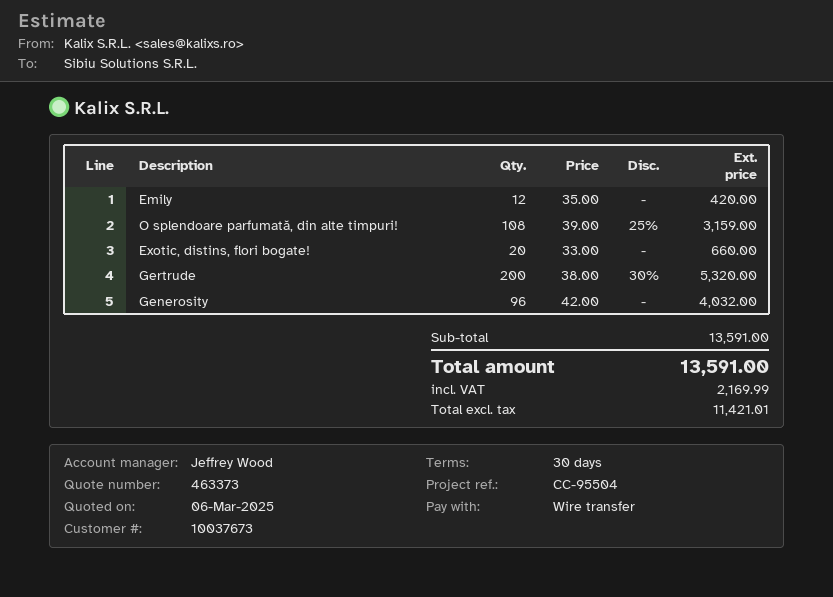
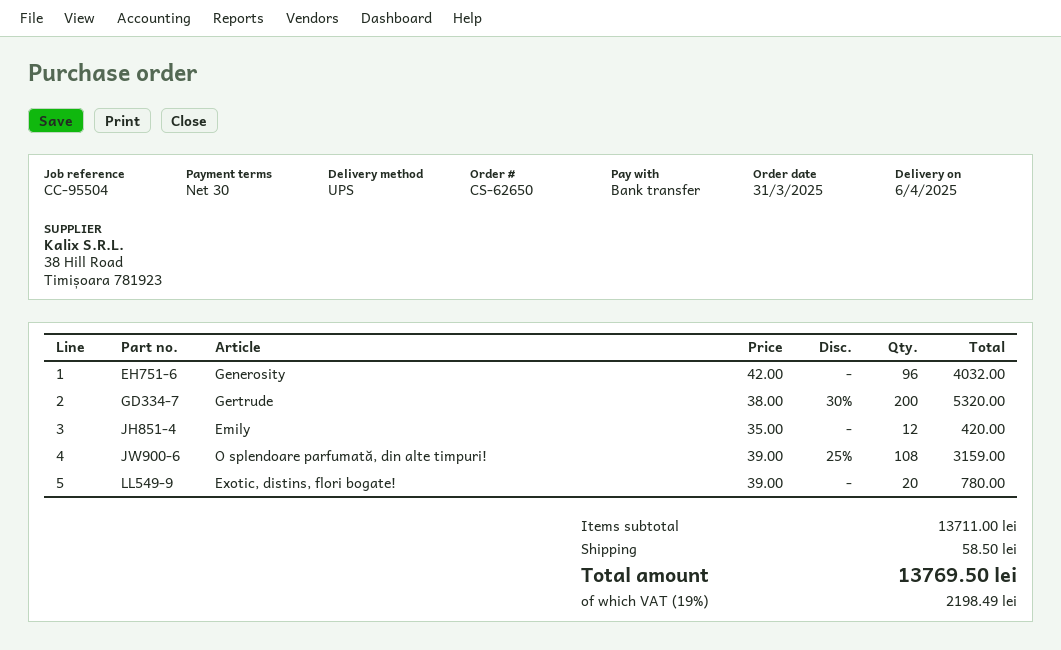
Exotic, distins, flori bogate!: 20 x 33.00 = 660.00 -> 20 x 39.00 = 780.00
subtotal: 13591.00 -> 13711.00
shipping: none -> 58.50
tax: 2169.99 -> 2198.49
total: 13591.00 -> 13769.50

